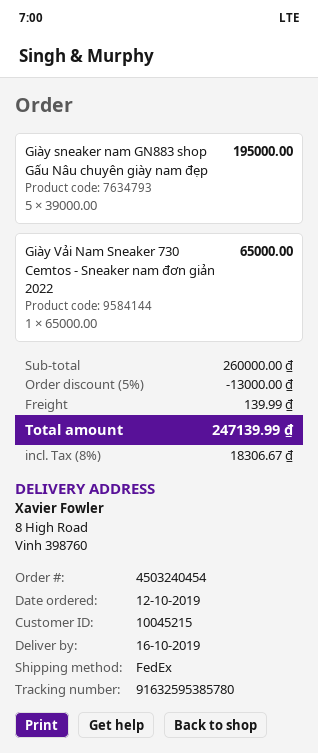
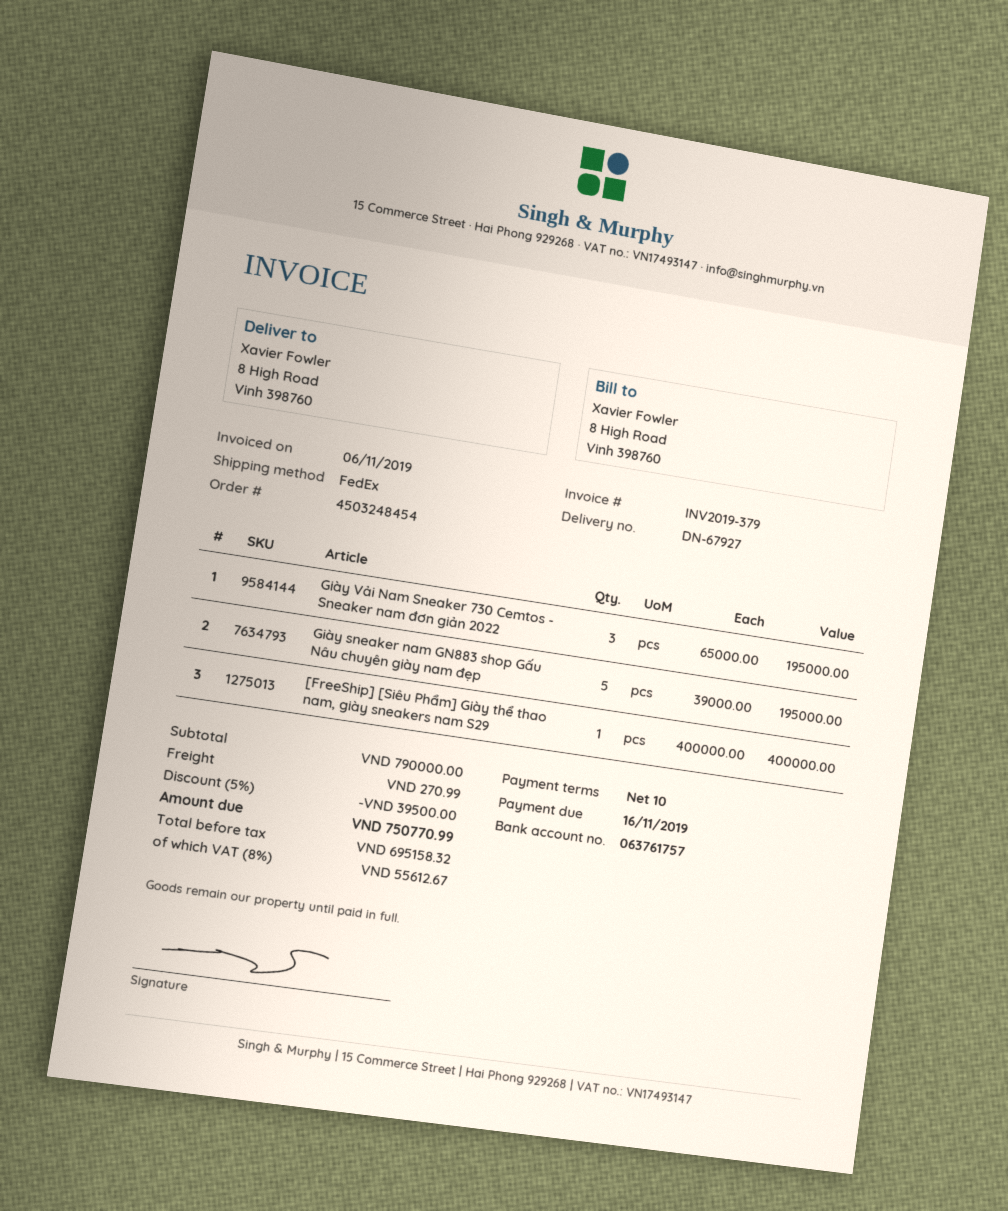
order number: 4503240454 -> 4503248454
Giày Vải Nam Sneaker 730 Cemtos - Sneaker nam đơn giản 2022: 1 x 65000.00 = 65000.00 -> 3 x 65000.00 = 195000.00
[FreeShip] [Siêu Phẩm] Giày thể thao nam, giày sneakers nam S29: none -> 1 x 400000.00 = 400000.00
subtotal: 260000.00 -> 790000.00
discount: 5% = 13000.00 -> 5% = 39500.00
shipping: 139.99 -> 270.99
tax: 8% = 18306.67 -> 8% = 55612.67
total: 247139.99 -> 750770.99

